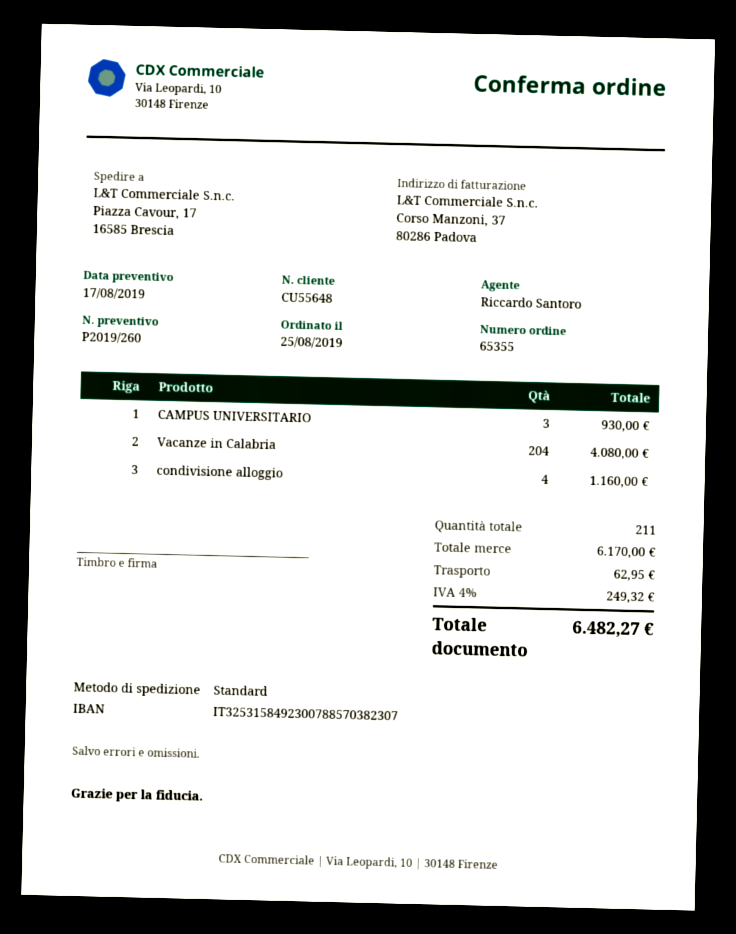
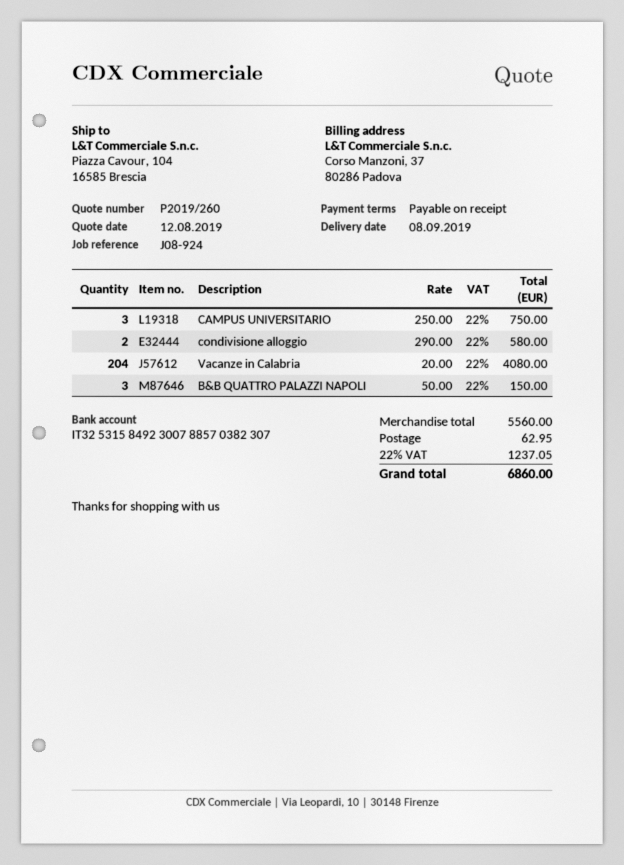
quote date: 2019-08-17 -> 2019-08-12
ship to: Piazza Cavour, 17, 16585 Brescia -> Piazza Cavour, 104, 16585 Brescia
CAMPUS UNIVERSITARIO: 3 for 930.00 -> 3 for 750.00
condivisione alloggio: 4 for 1160.00 -> 2 for 580.00
B&B QUATTRO PALAZZI NAPOLI: none -> 3 for 150.00
subtotal: 6170.00 -> 5560.00
tax: 4% = 249.32 -> 22% = 1237.05
total: 6482.27 -> 6860.00

